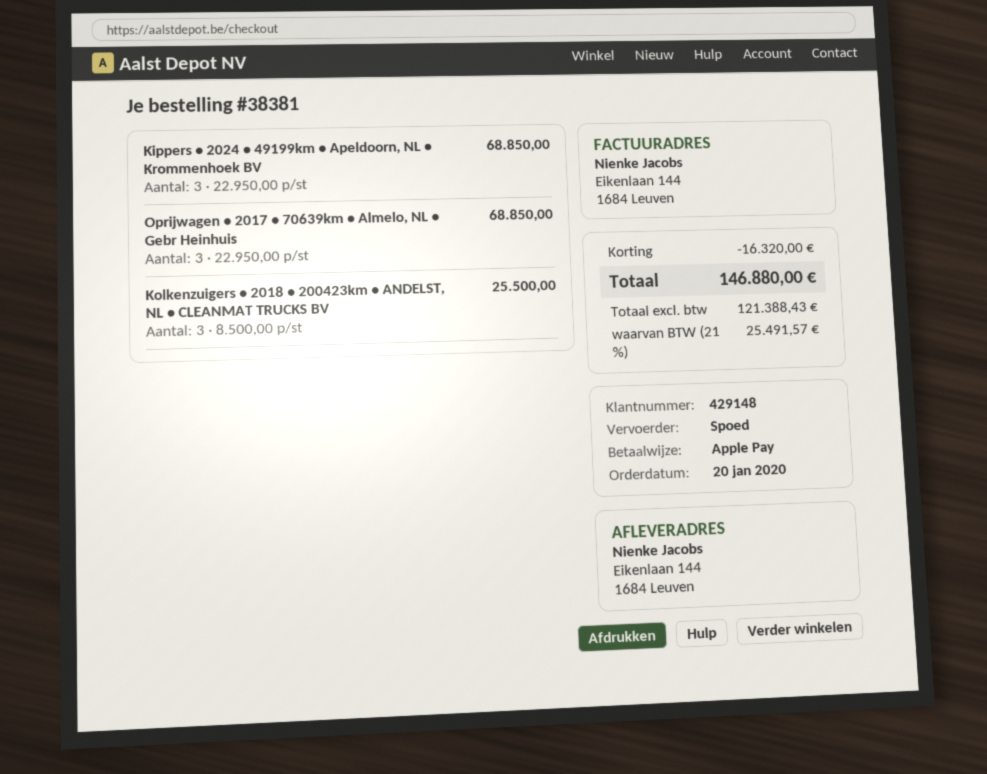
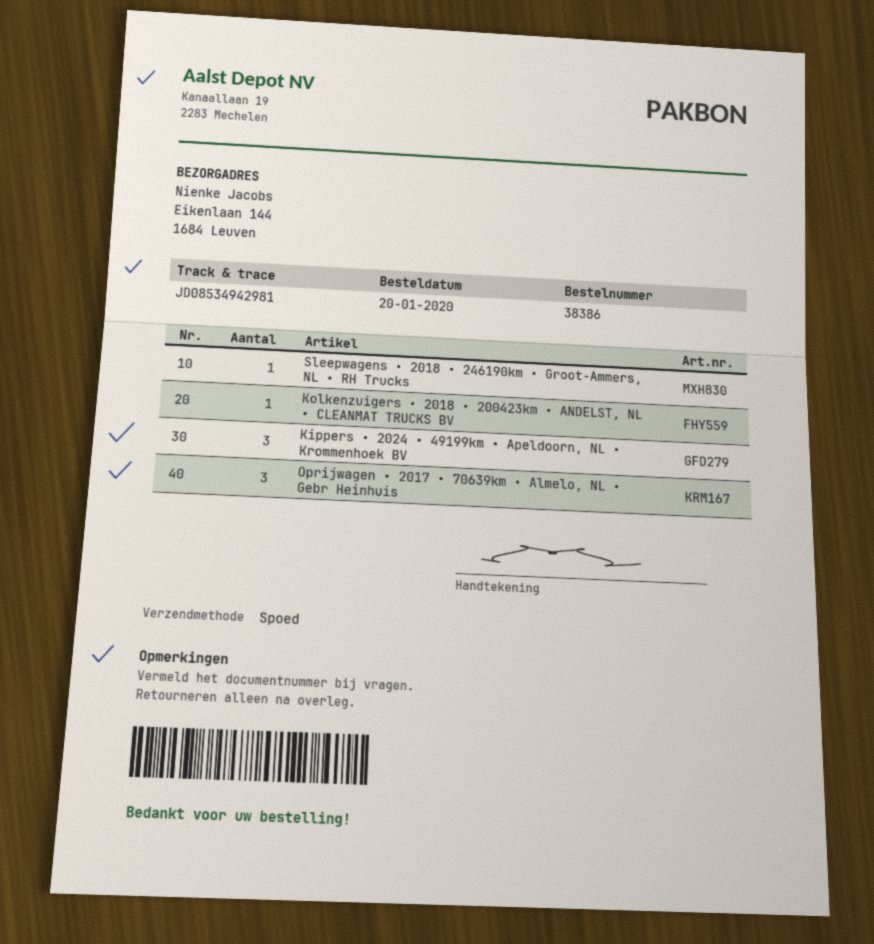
order number: 38381 -> 38386
Kolkenzuigers • 2018 • 200423km • ANDELST, NL • CLEANMAT TRUCKS BV: 3 -> 1
Sleepwagens • 2018 • 246190km • Groot-Ammers, NL • RH Trucks: none -> 1

